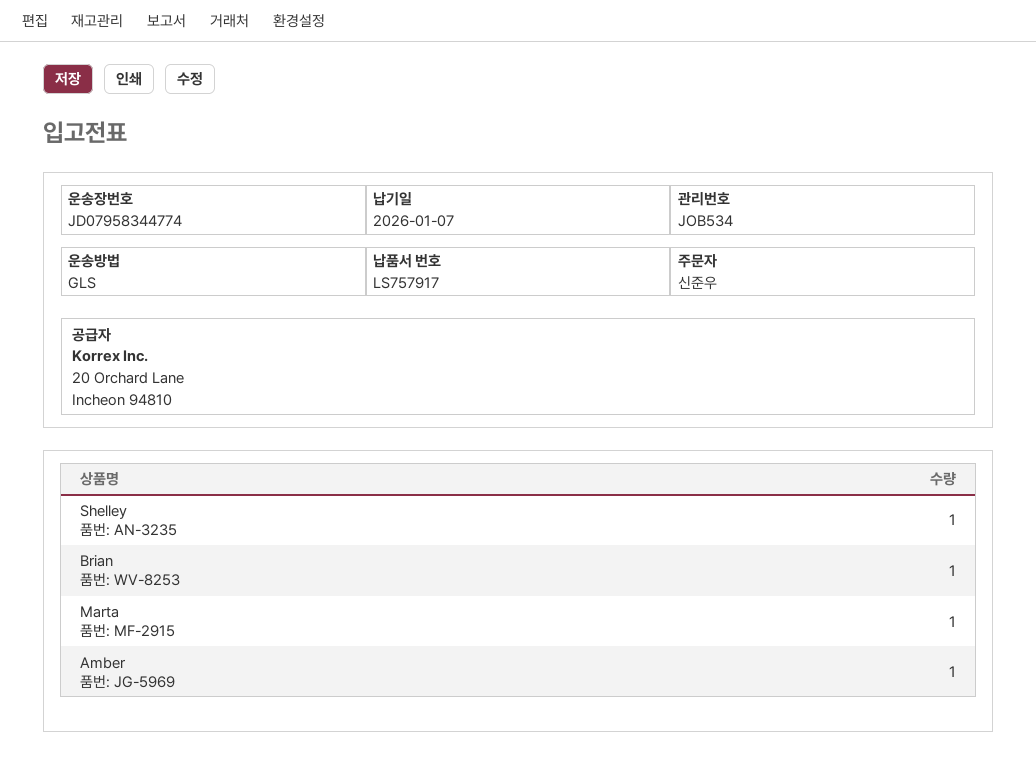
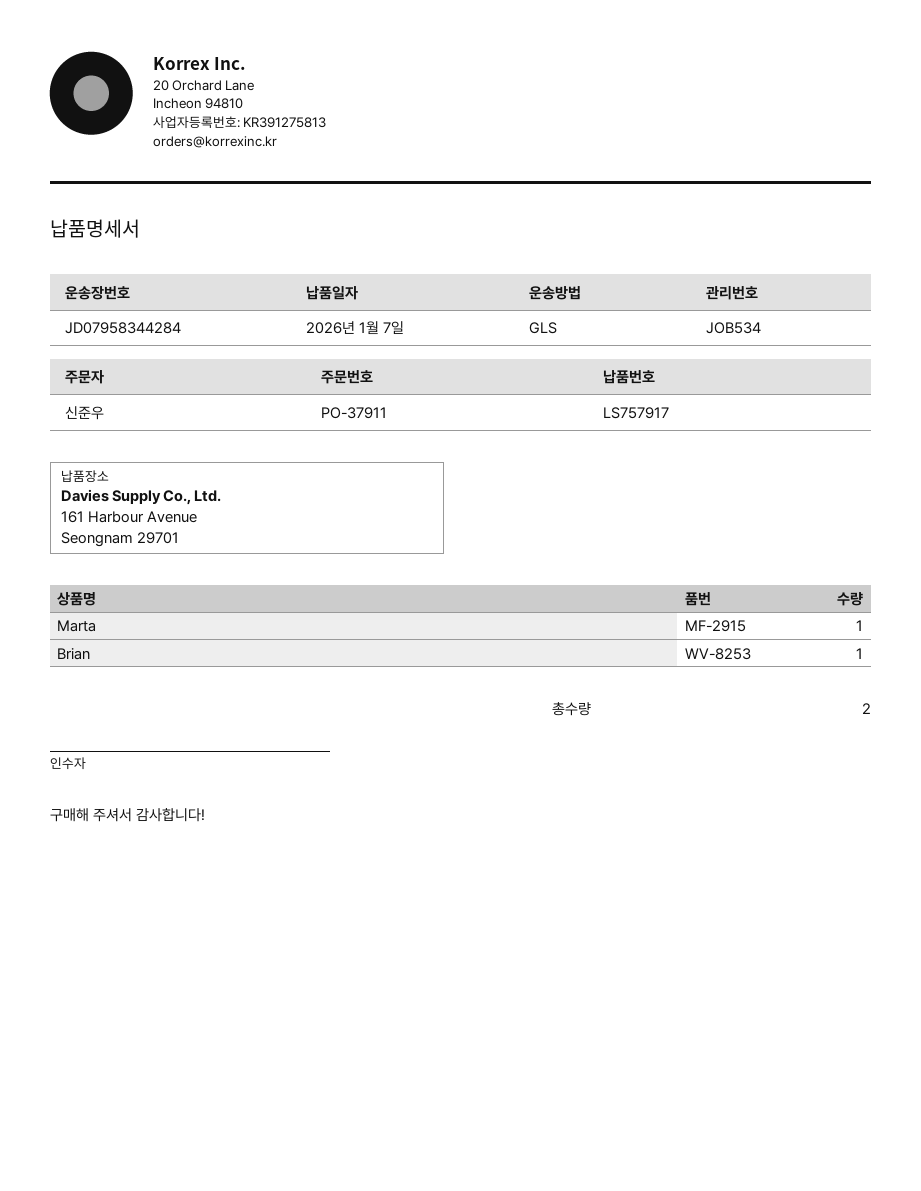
tracking number: JD07958344774 -> JD07958344284
Shelley: 1 -> none
Amber: 1 -> none

